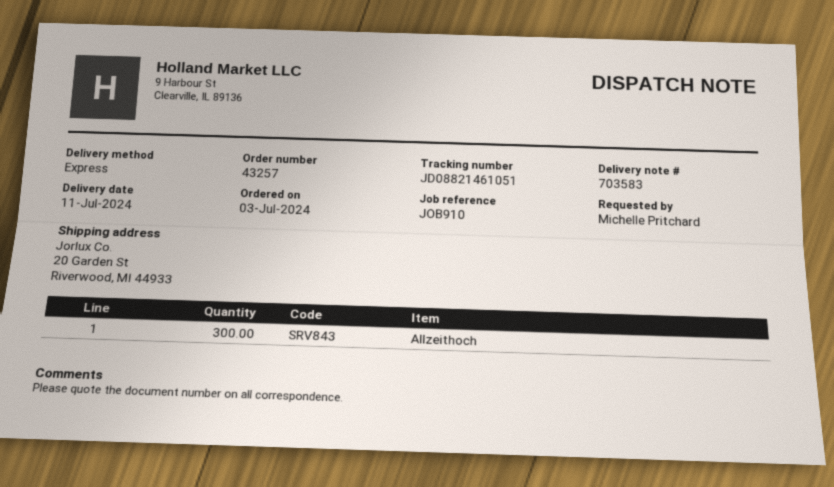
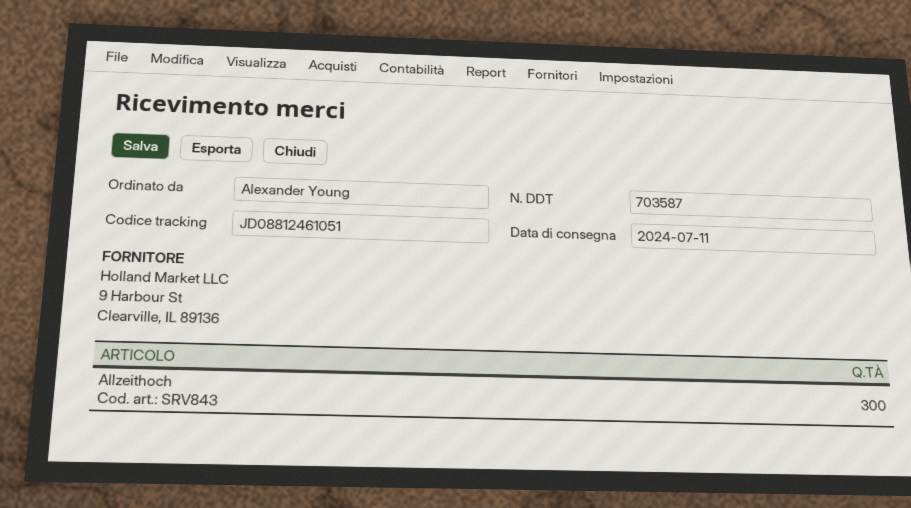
delivery note number: 703583 -> 703587
ordered by: Michelle Pritchard -> Alexander Young
tracking number: JD08821461051 -> JD08812461051

